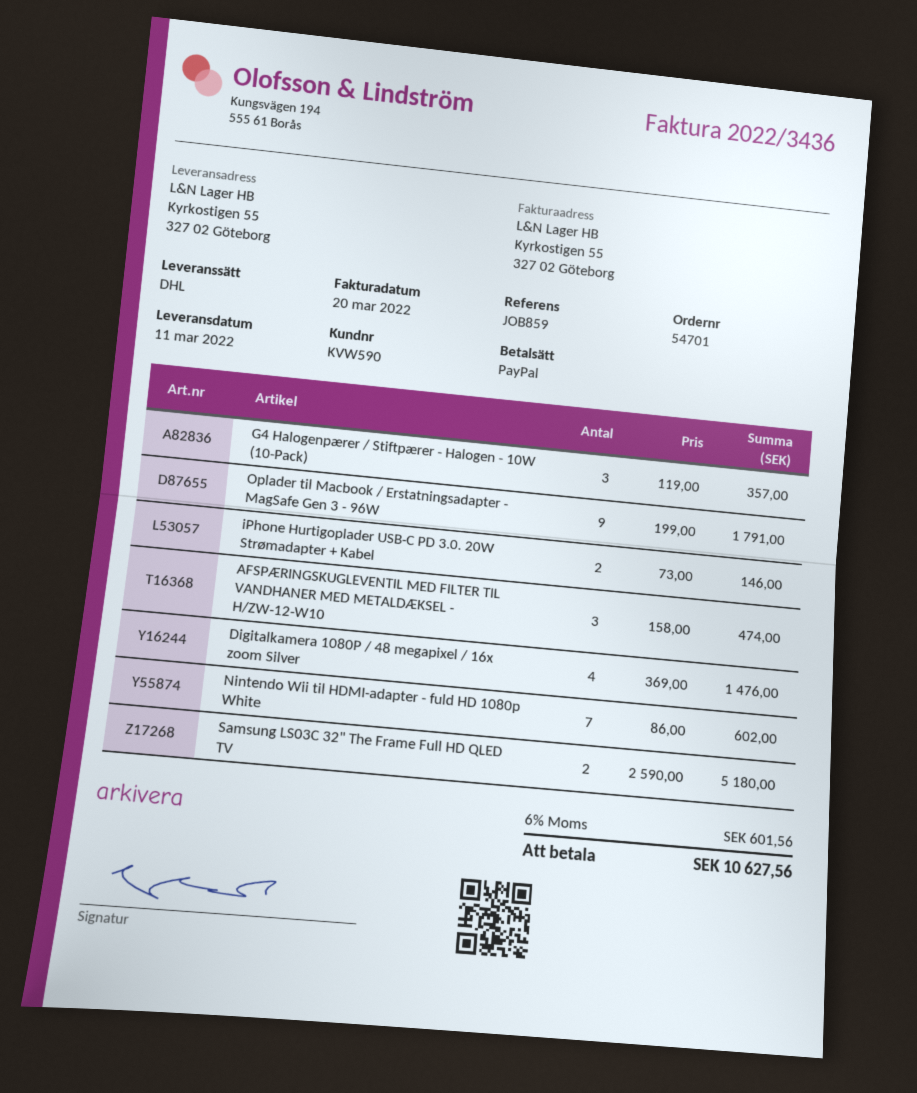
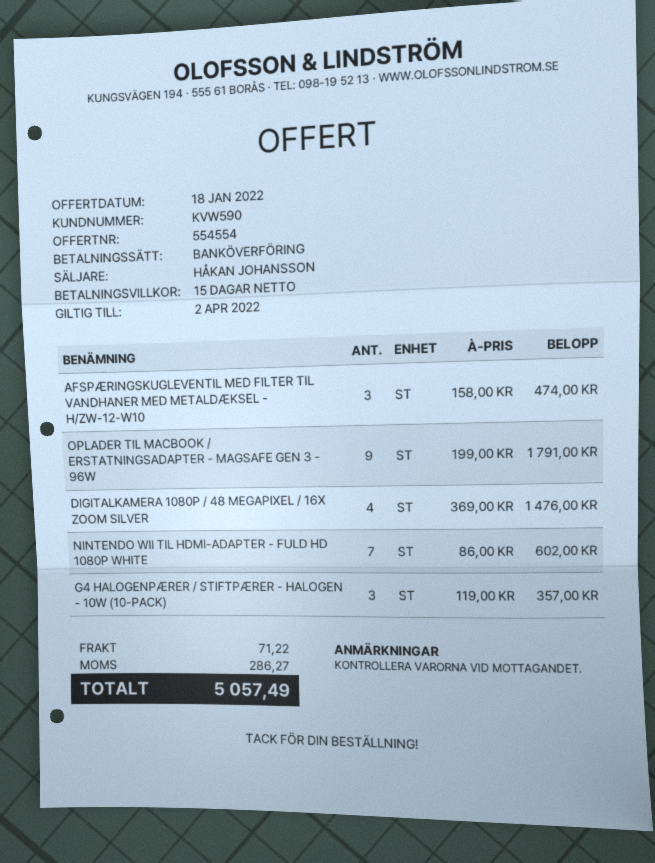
payment method: PayPal -> bank transfer
iPhone Hurtigoplader USB-C PD 3.0. 20W Strømadapter + Kabel: 2 x 73.00 = 146.00 -> none
Samsung LS03C 32" The Frame Full HD QLED TV: 2 x 2590.00 = 5180.00 -> none
shipping: none -> 71.22
tax: 601.56 -> 286.27
total: 10627.56 -> 5057.49

